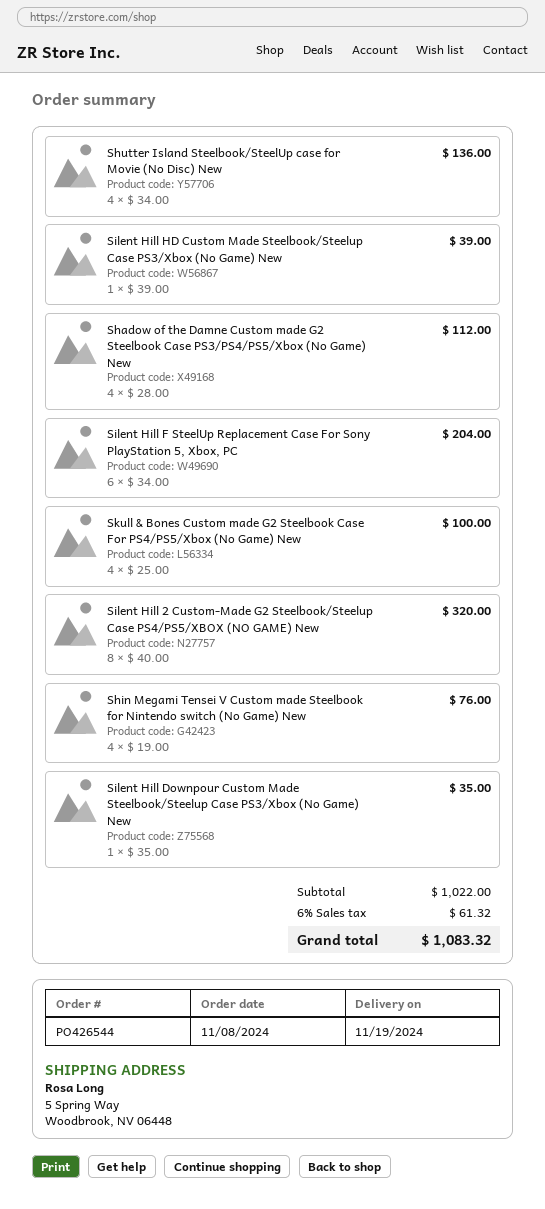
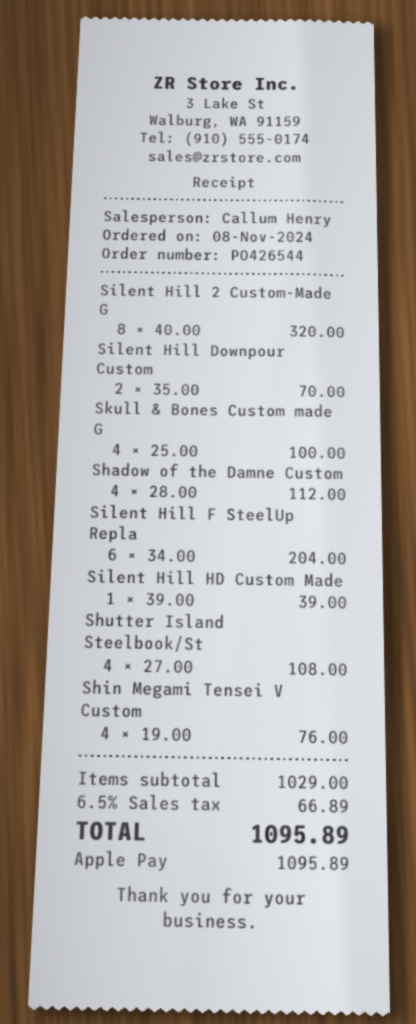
Shutter Island Steelbook/SteelUp case for Movie (No Disc) New: 4 x 34.00 = 136.00 -> 4 x 27.00 = 108.00
Silent Hill Downpour Custom Made Steelbook/Steelup Case PS3/Xbox (No Game) New: 1 x 35.00 = 35.00 -> 2 x 35.00 = 70.00
subtotal: 1022.00 -> 1029.00
tax: 6% = 61.32 -> 6.5% = 66.89
total: 1083.32 -> 1095.89

